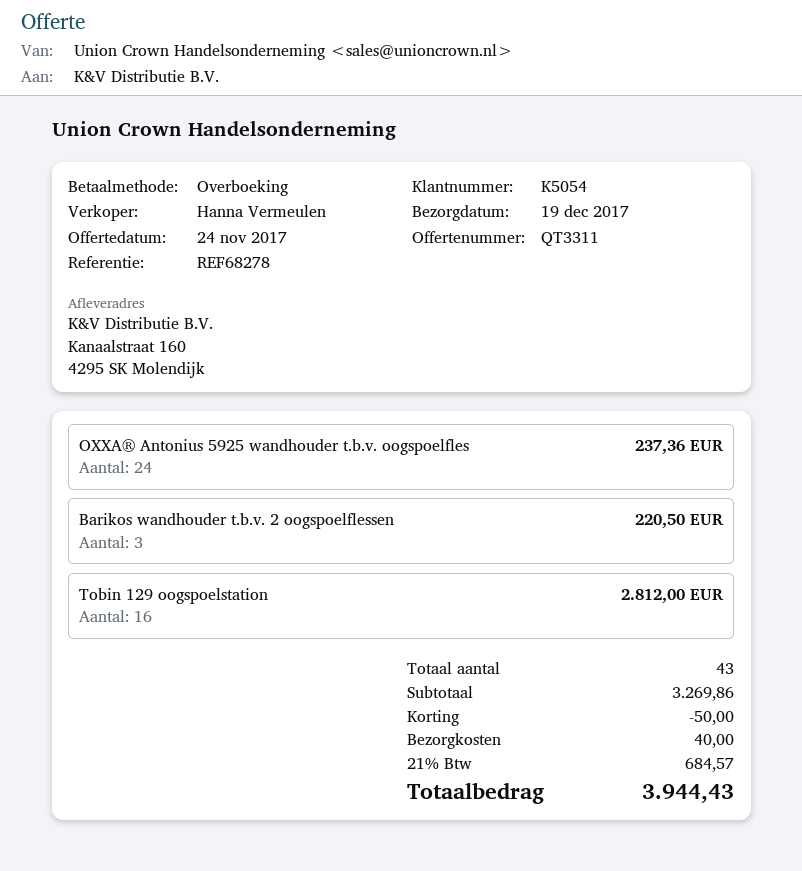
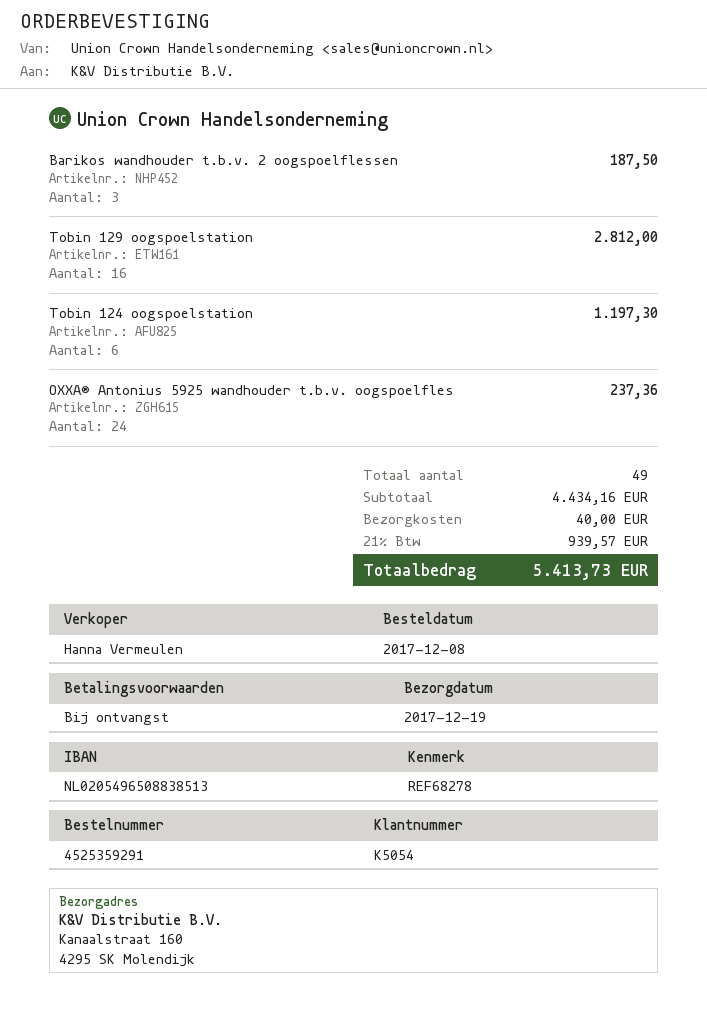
Barikos wandhouder t.b.v. 2 oogspoelflessen: 3 for 220.50 -> 3 for 187.50
Tobin 124 oogspoelstation: none -> 6 for 1197.30
total quantity: 43 -> 49
subtotal: 3269.86 -> 4434.16
discount: 50.00 -> none
tax: 21% = 684.57 -> 21% = 939.57
total: 3944.43 -> 5413.73

